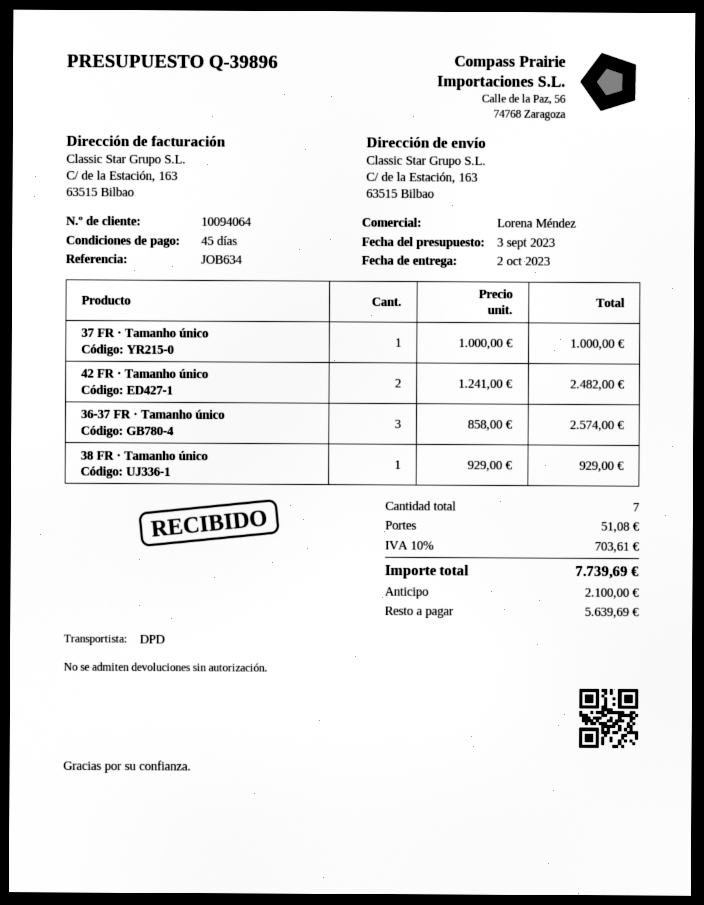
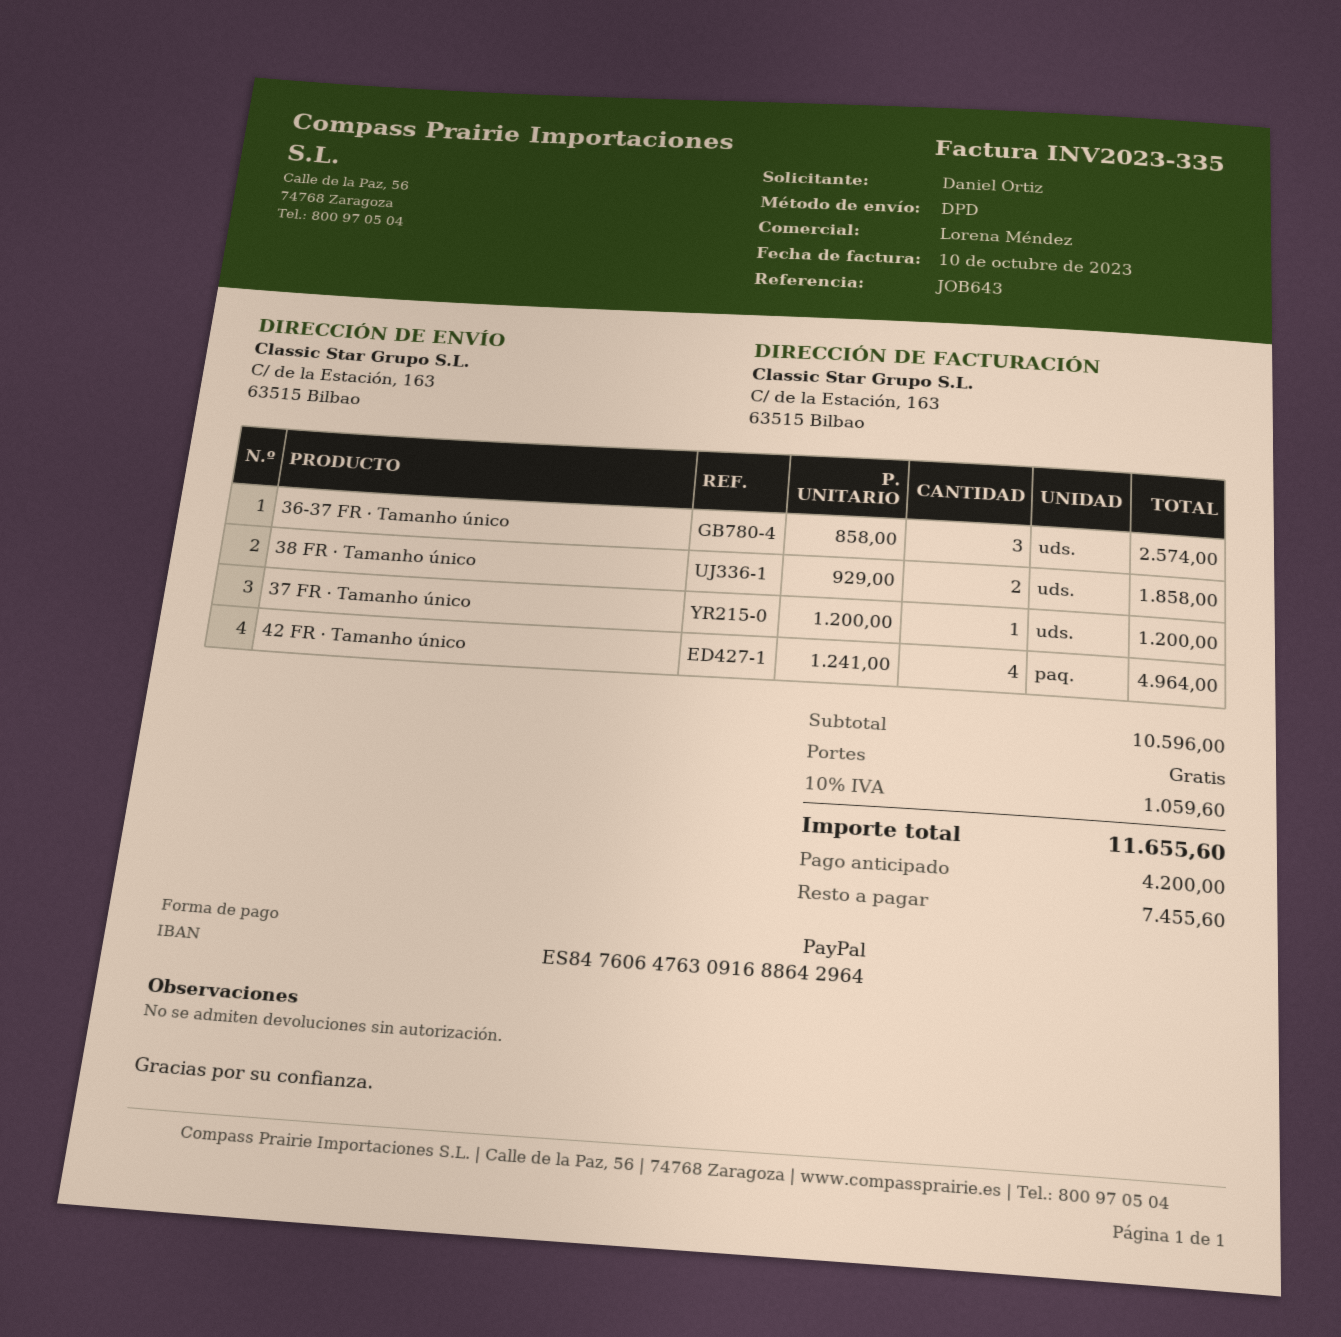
reference: JOB634 -> JOB643
37 FR · Tamanho único: 1 x 1000.00 = 1000.00 -> 1 x 1200.00 = 1200.00
42 FR · Tamanho único: 2 x 1241.00 = 2482.00 -> 4 x 1241.00 = 4964.00
38 FR · Tamanho único: 1 x 929.00 = 929.00 -> 2 x 929.00 = 1858.00
shipping: 51.08 -> 0.00
tax: 10% = 703.61 -> 10% = 1059.60
total: 7739.69 -> 11655.60
deposit: 2100.00 -> 4200.00
balance: 5639.69 -> 7455.60

